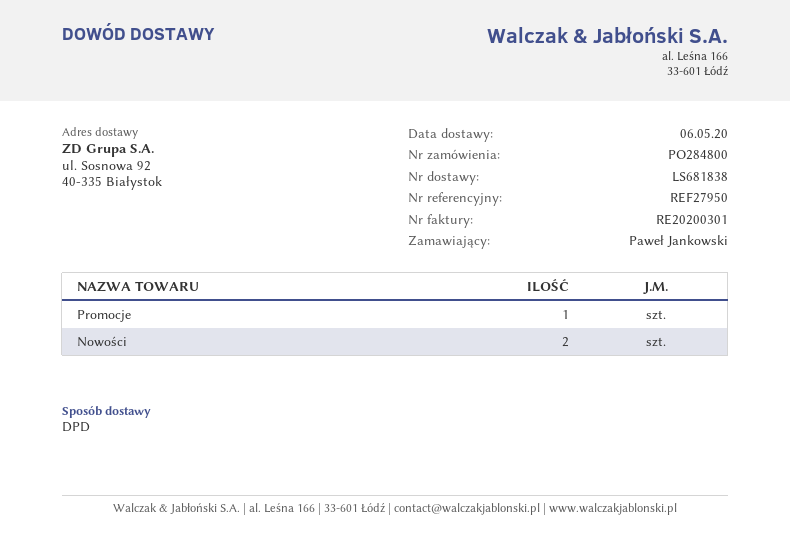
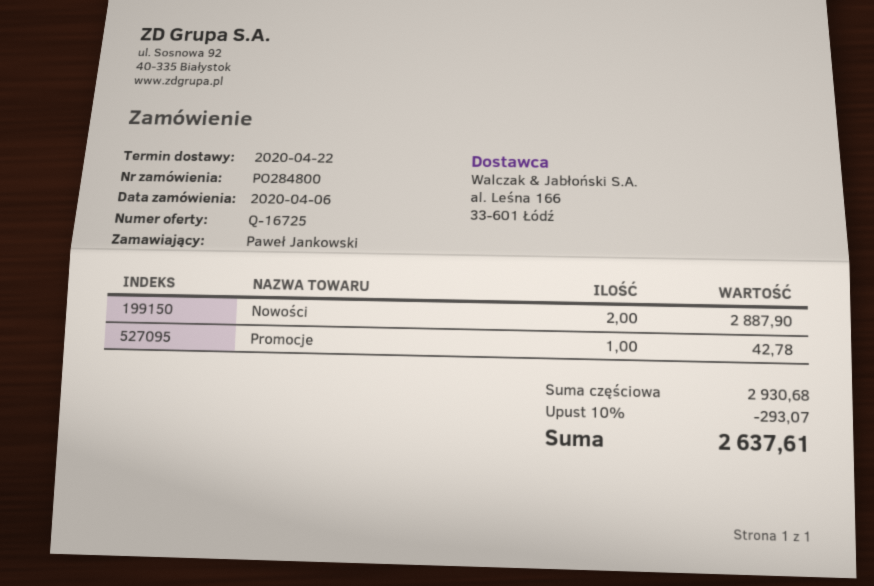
delivery date: 2020-05-06 -> 2020-04-22

